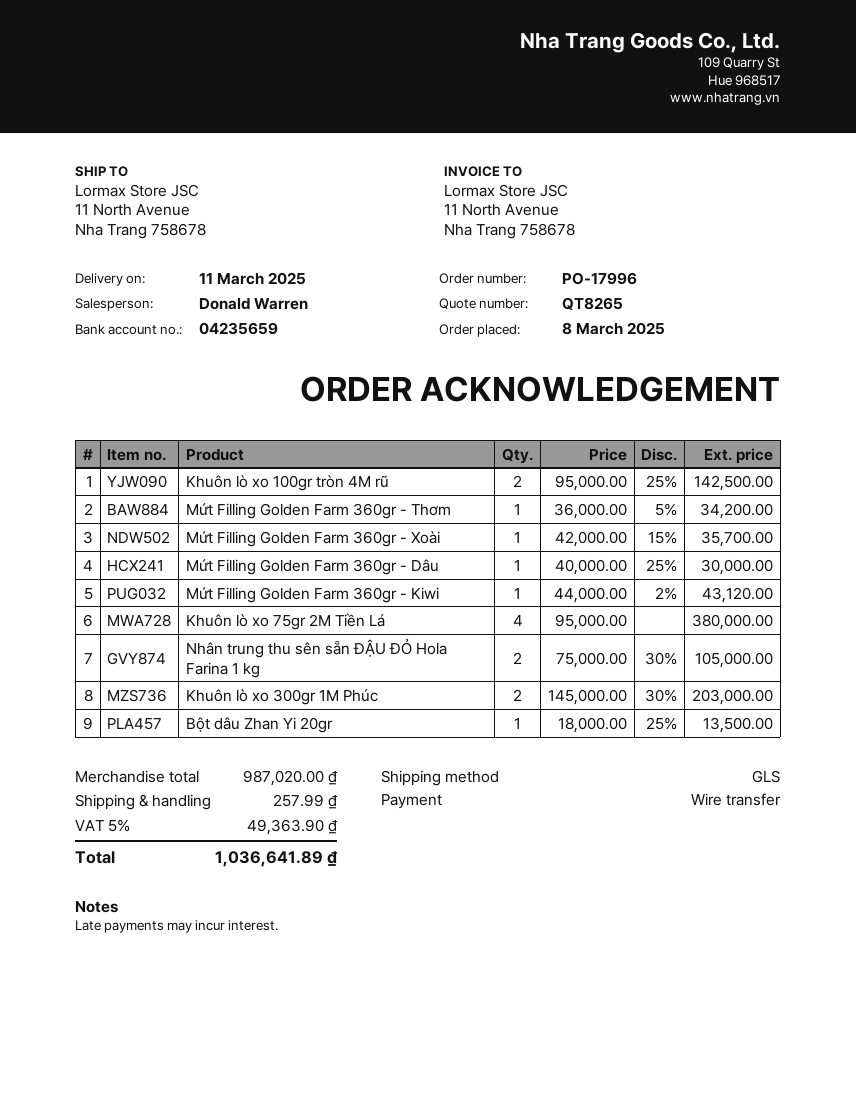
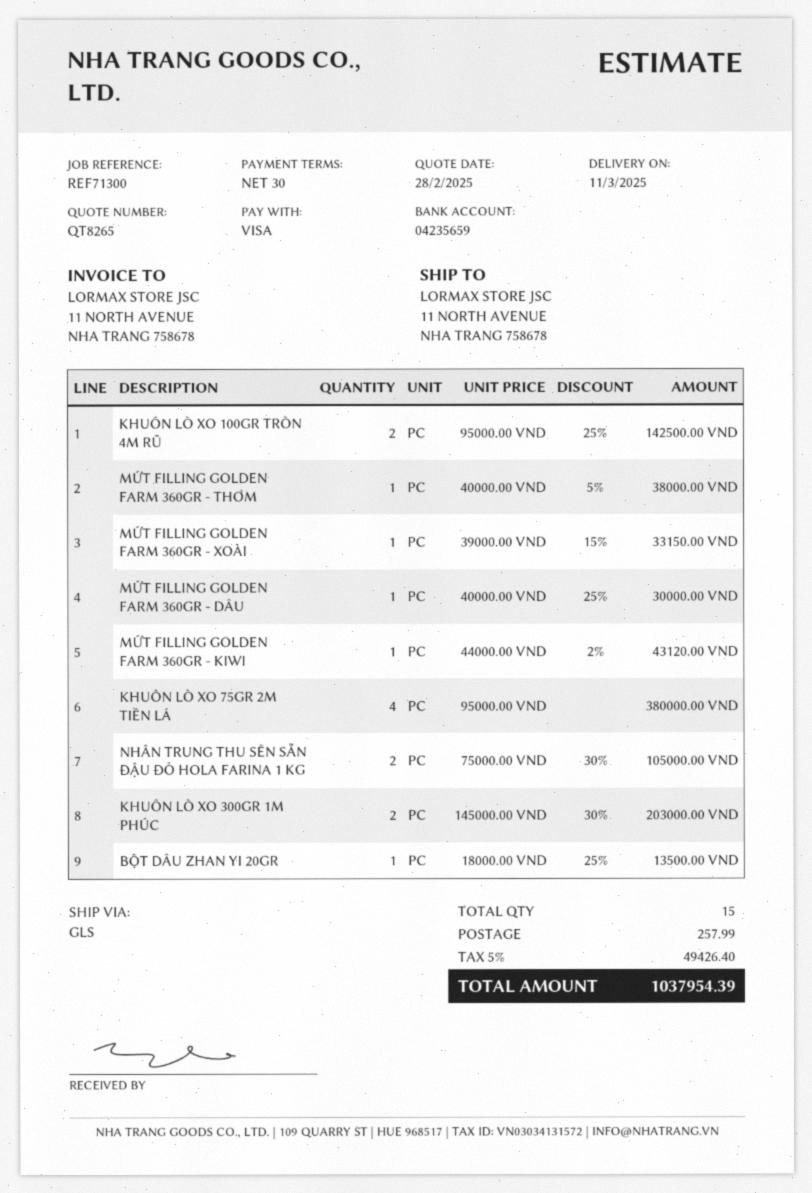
payment method: bank transfer -> Visa
Mứt Filling Golden Farm 360gr - Thơm: 1 x 36000.00 - 5% = 34200.00 -> 1 x 40000.00 - 5% = 38000.00
Mứt Filling Golden Farm 360gr - Xoài: 1 x 42000.00 - 15% = 35700.00 -> 1 x 39000.00 - 15% = 33150.00
tax: 5% = 49363.90 -> 5% = 49426.40
total: 1036641.89 -> 1037954.39

